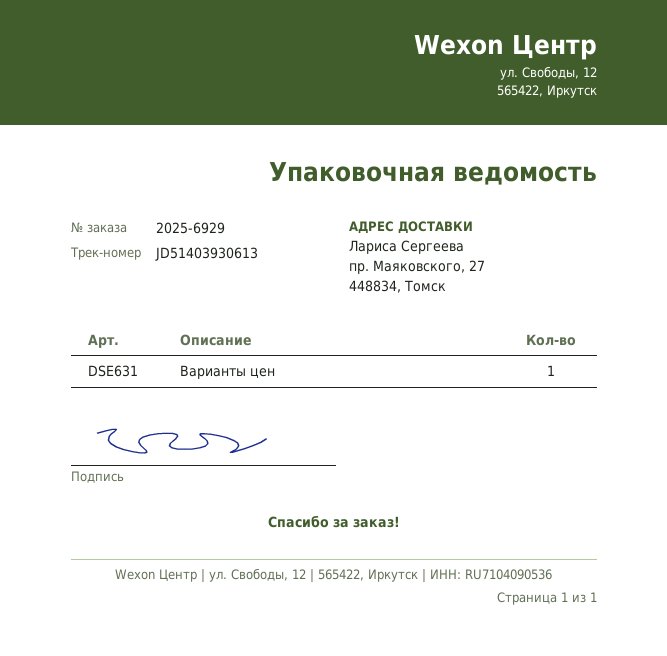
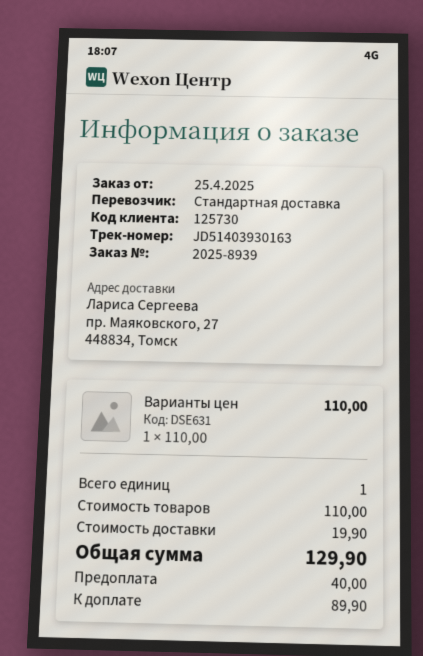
order number: 2025-6929 -> 2025-8939
tracking number: JD51403930613 -> JD51403930163

